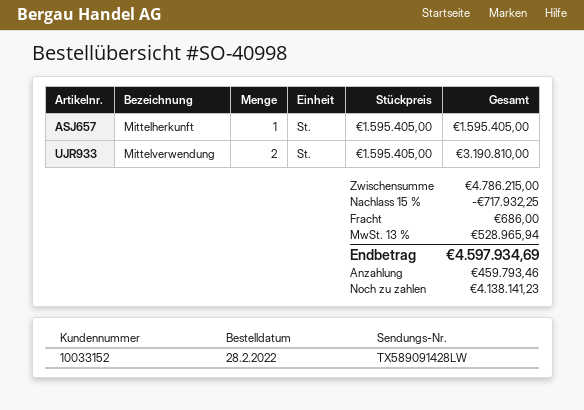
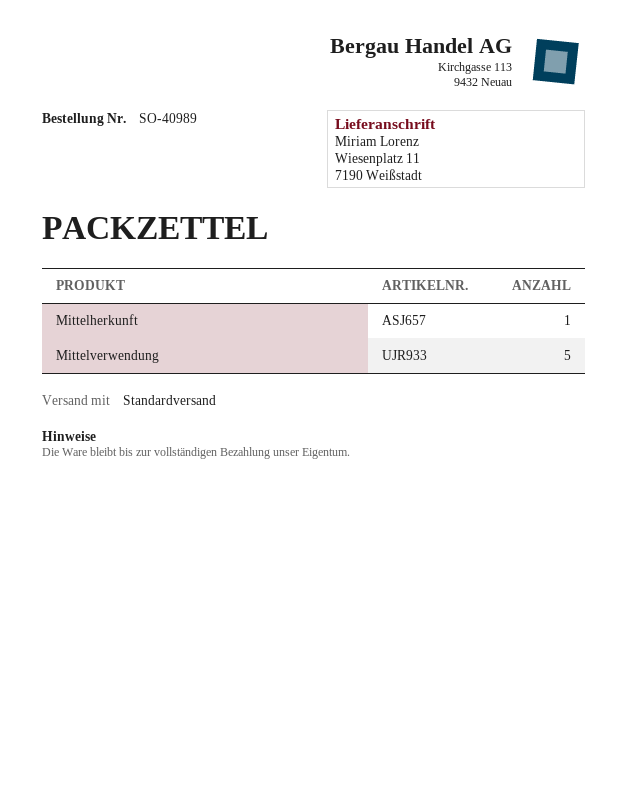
order number: SO-40998 -> SO-40989
Mittelverwendung: 2 -> 5

